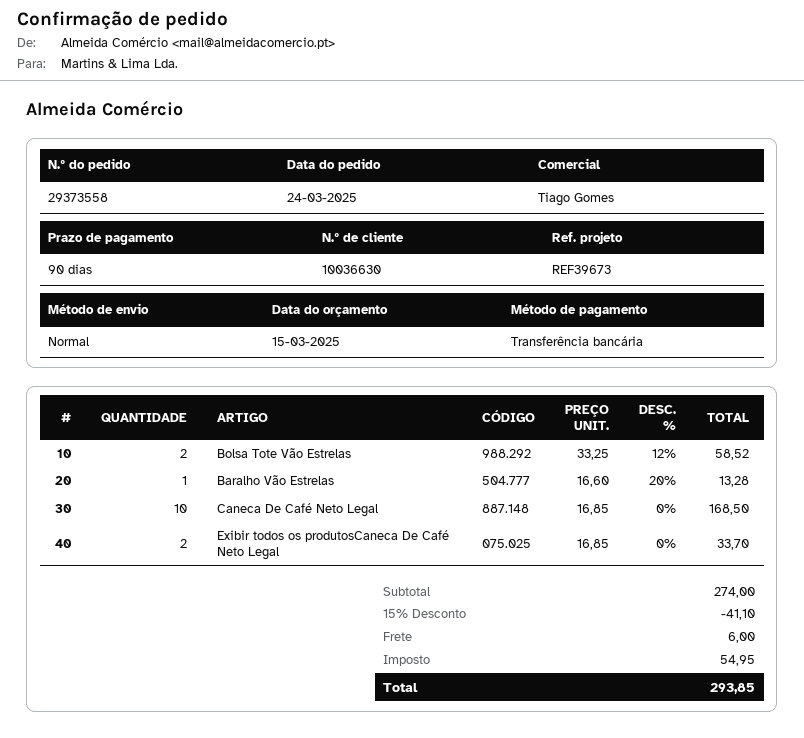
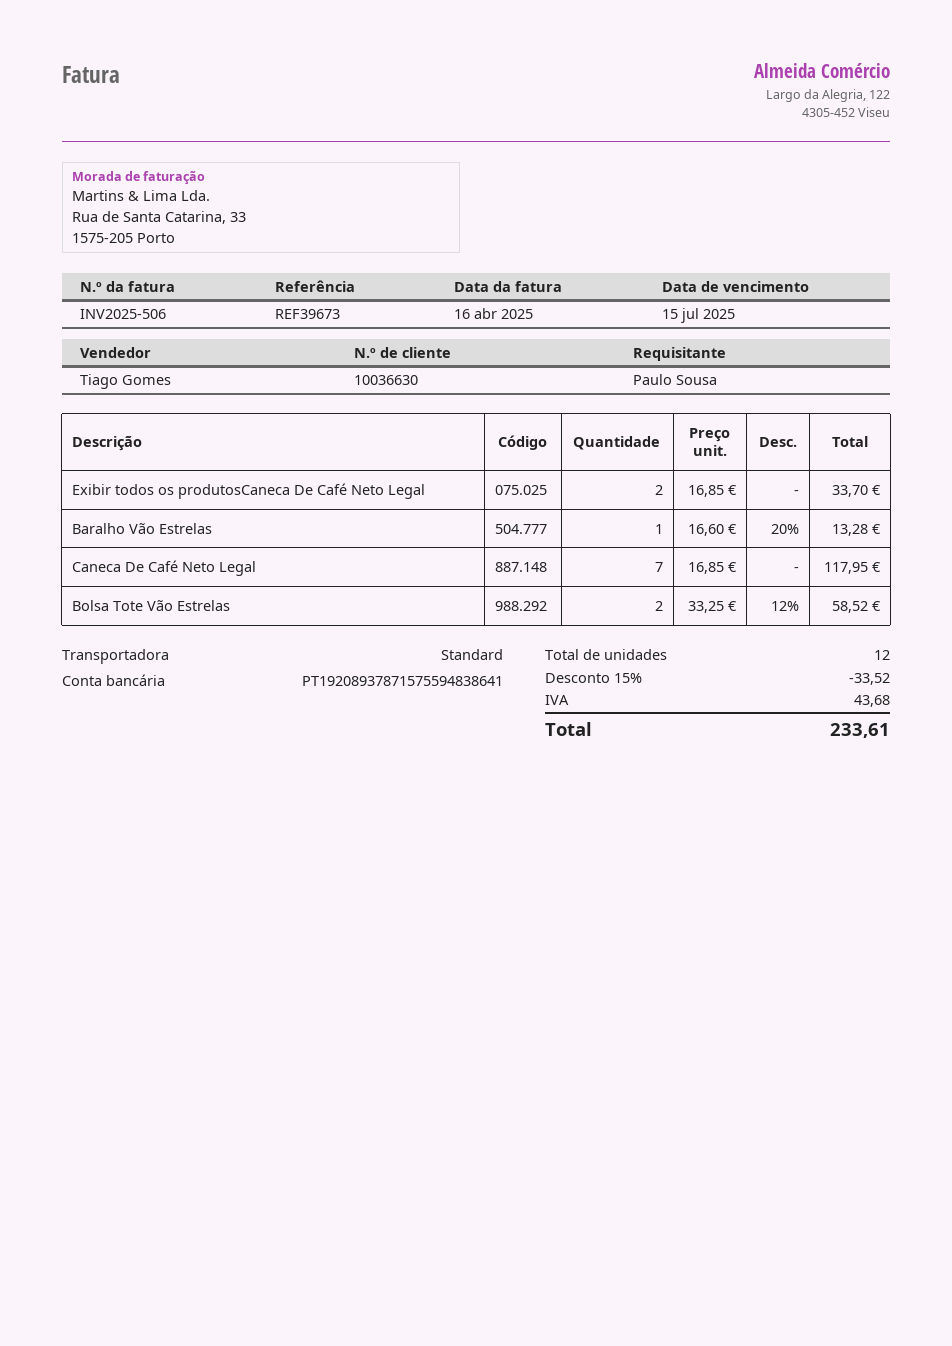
Caneca De Café Neto Legal: 10 x 16.85 = 168.50 -> 7 x 16.85 = 117.95
discount: 15% = 41.10 -> 15% = 33.52
shipping: 6.00 -> none
tax: 54.95 -> 43.68
total: 293.85 -> 233.61

